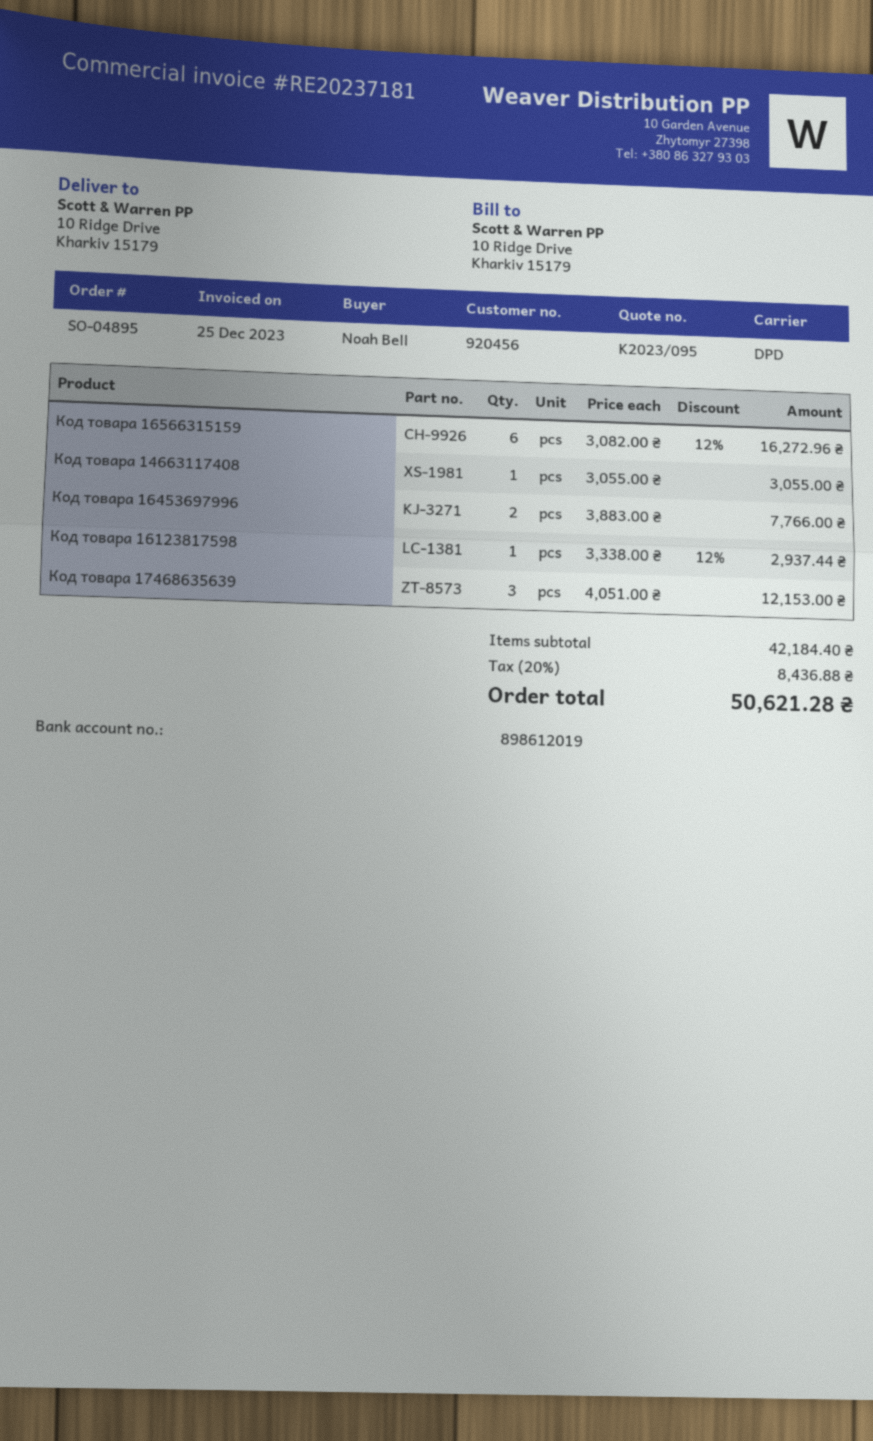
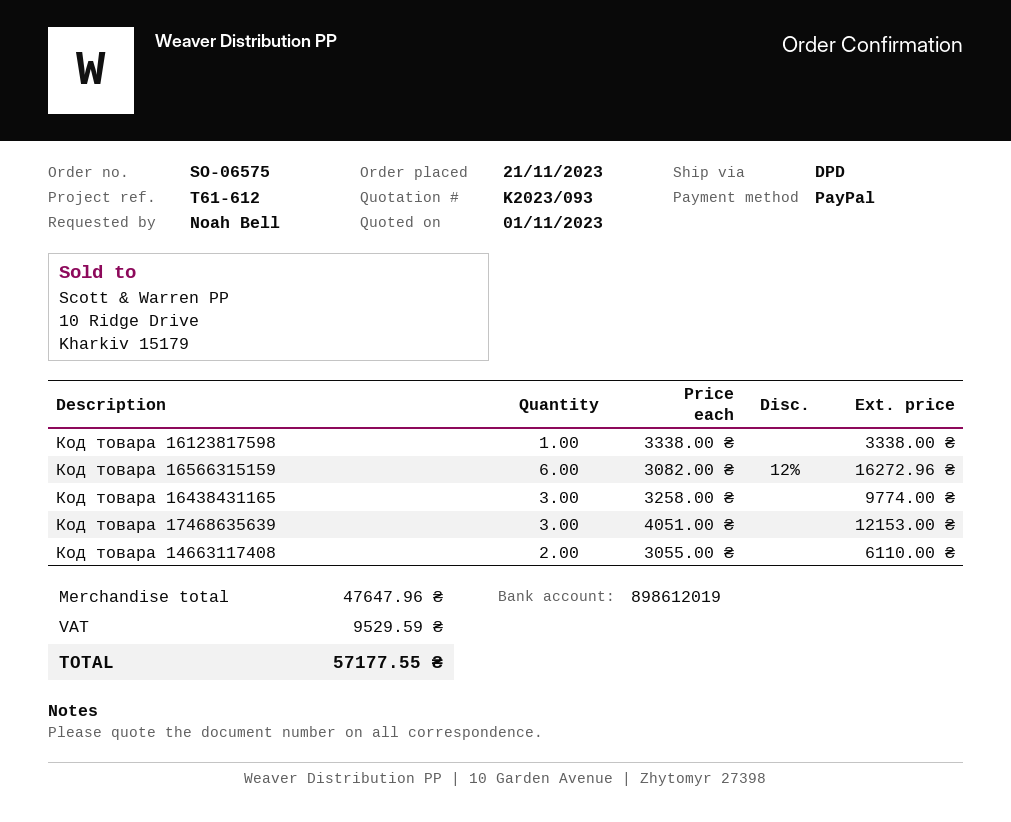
quote number: K2023/095 -> K2023/093
order number: SO-04895 -> SO-06575
Код товара 14663117408: 1 x 3055.00 = 3055.00 -> 2 x 3055.00 = 6110.00
Код товара 16453697996: 2 x 3883.00 = 7766.00 -> none
Код товара 16123817598: 1 x 3338.00 - 12% = 2937.44 -> 1 x 3338.00 = 3338.00
Код товара 16438431165: none -> 3 x 3258.00 = 9774.00
subtotal: 42184.40 -> 47647.96
tax: 8436.88 -> 9529.59
total: 50621.28 -> 57177.55

